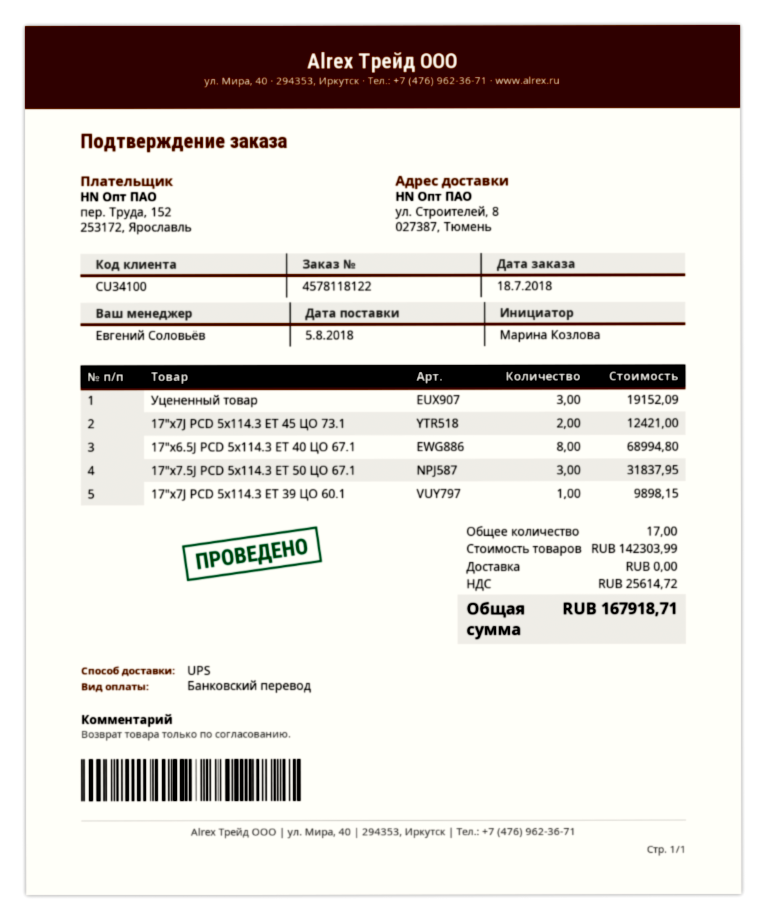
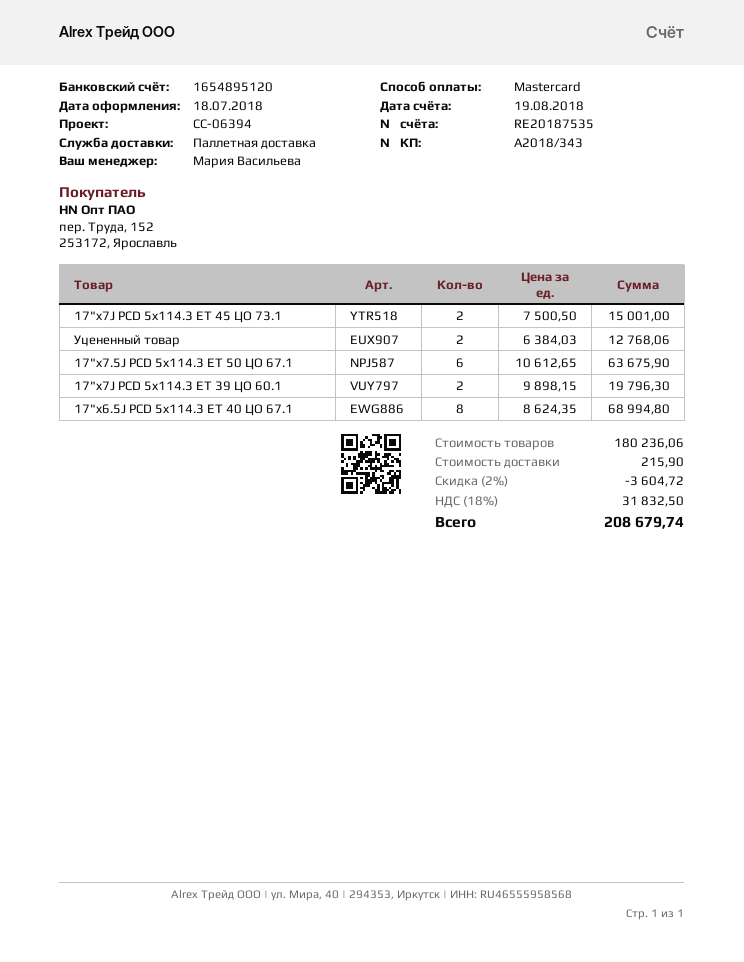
sales rep: Евгений Соловьёв -> Мария Васильева
payment method: bank transfer -> Mastercard
shipping method: UPS -> pallet freight
Уцененный товар: 3 for 19152.09 -> 2 for 12768.06
17"x7J PCD 5x114.3 ЕТ 45 ЦО 73.1: 2 for 12421.00 -> 2 for 15001.00
17"x7.5J PCD 5x114.3 ЕТ 50 ЦО 67.1: 3 for 31837.95 -> 6 for 63675.90
17"x7J PCD 5x114.3 ЕТ 39 ЦО 60.1: 1 for 9898.15 -> 2 for 19796.30
subtotal: 142303.99 -> 180236.06
discount: none -> 2% = 3604.72
shipping: 0.00 -> 215.90
tax: 25614.72 -> 31832.50
total: 167918.71 -> 208679.74

